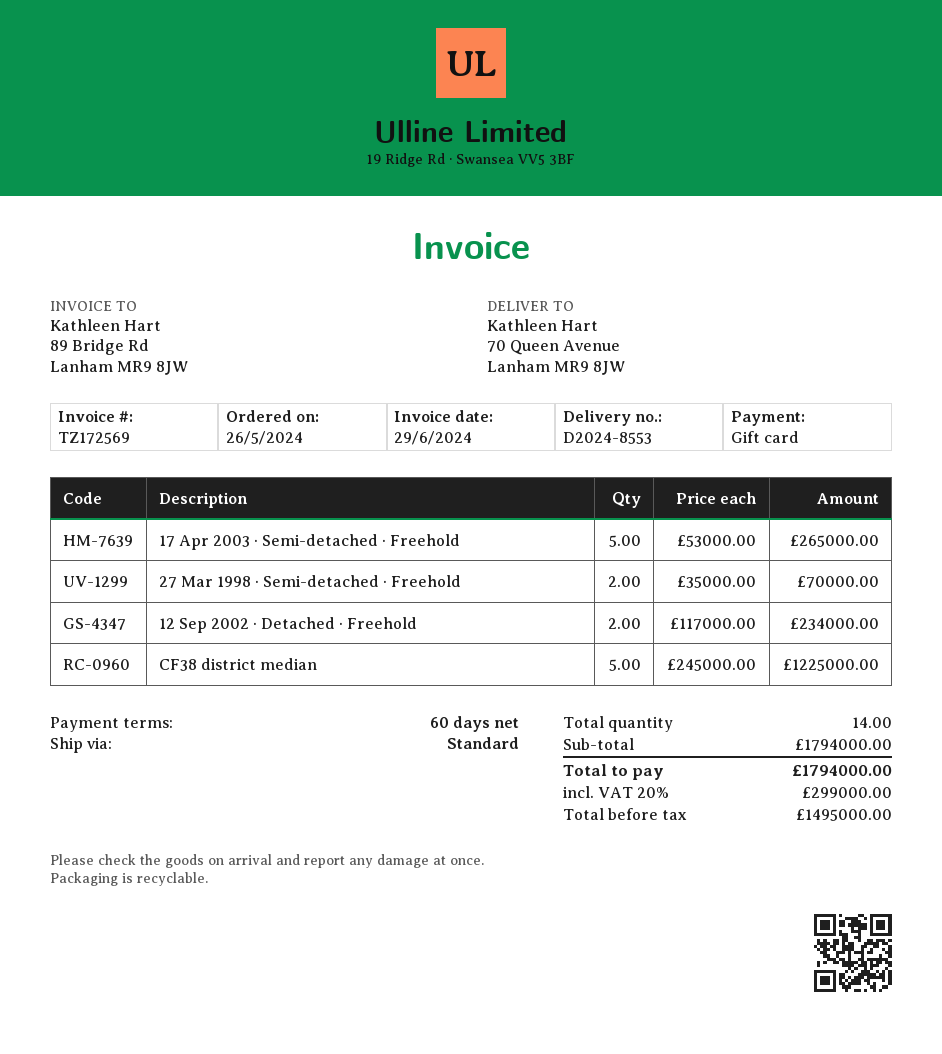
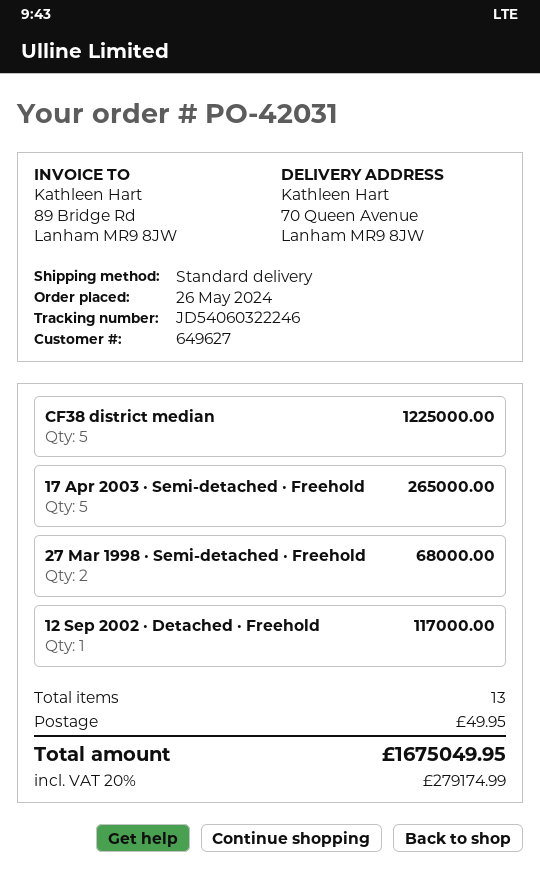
27 Mar 1998 · Semi-detached · Freehold: 2 for 70000.00 -> 2 for 68000.00
12 Sep 2002 · Detached · Freehold: 2 for 234000.00 -> 1 for 117000.00
total quantity: 14 -> 13
shipping: none -> 49.95
tax: 20% = 299000.00 -> 20% = 279174.99
total: 1794000.00 -> 1675049.95

